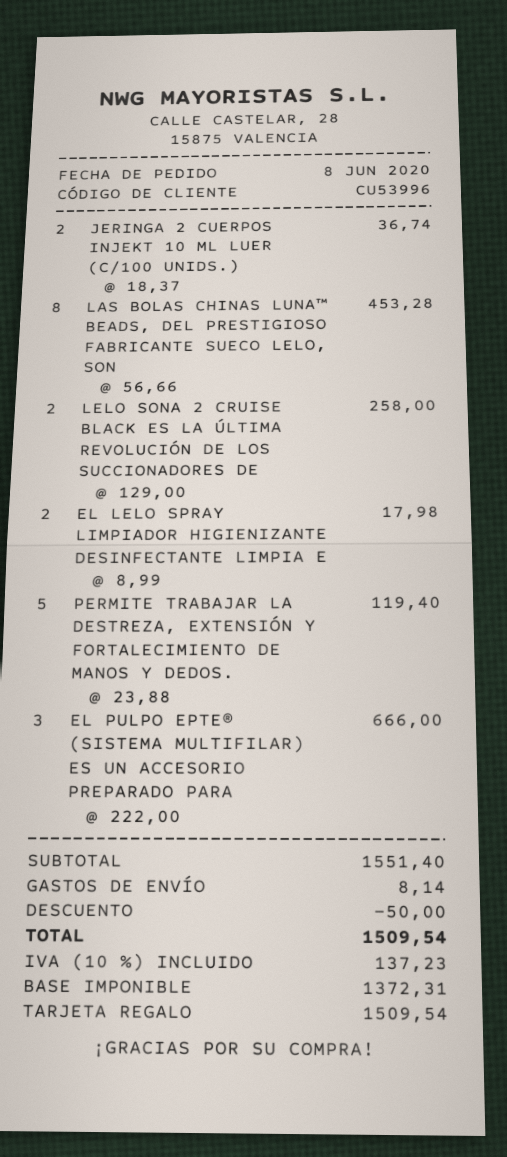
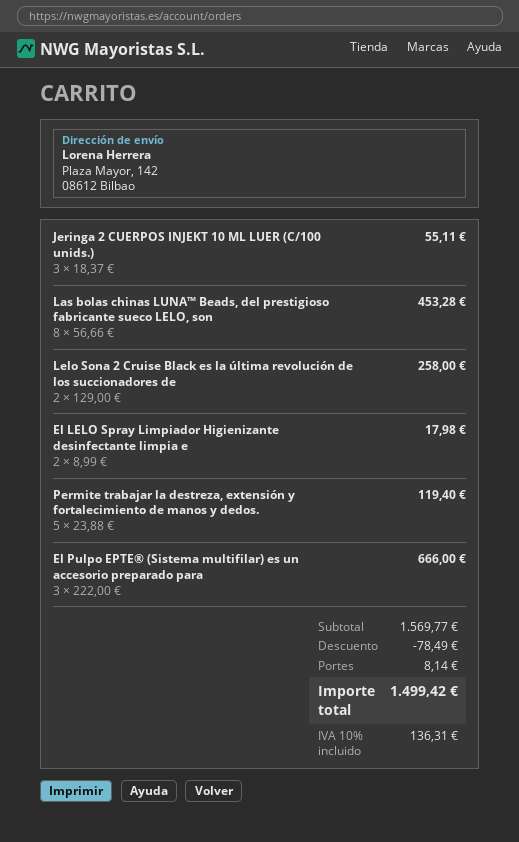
JERINGA 2 CUERPOS INJEKT 10 ML LUER (C/100 UNIDS.): 2 x 18.37 = 36.74 -> 3 x 18.37 = 55.11
subtotal: 1551.40 -> 1569.77
discount: 50.00 -> 78.49
tax: 10% = 137.23 -> 10% = 136.31
total: 1509.54 -> 1499.42

